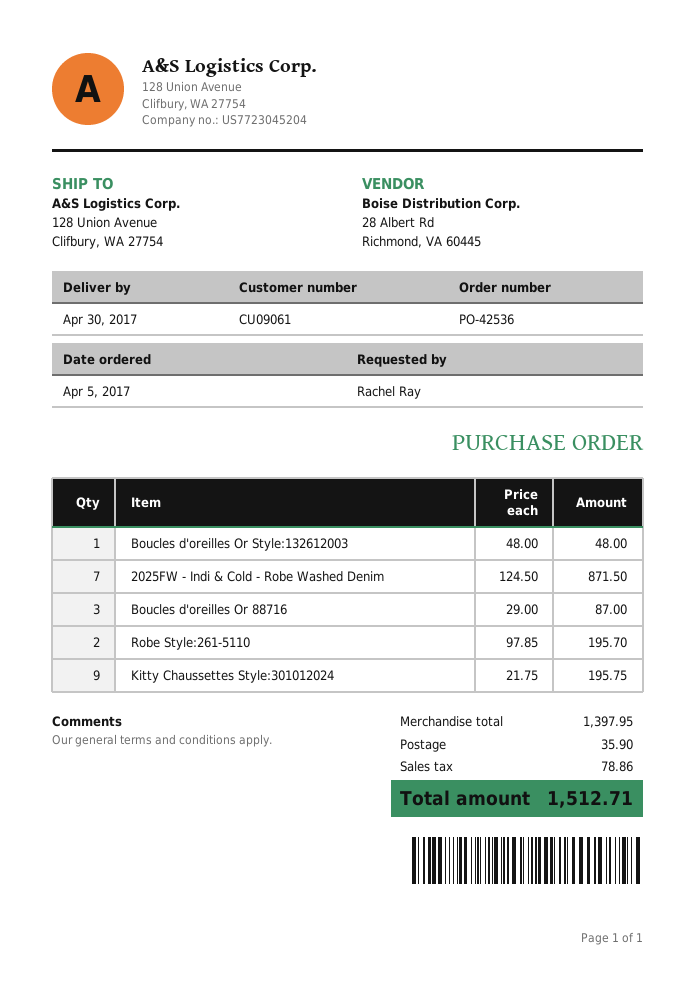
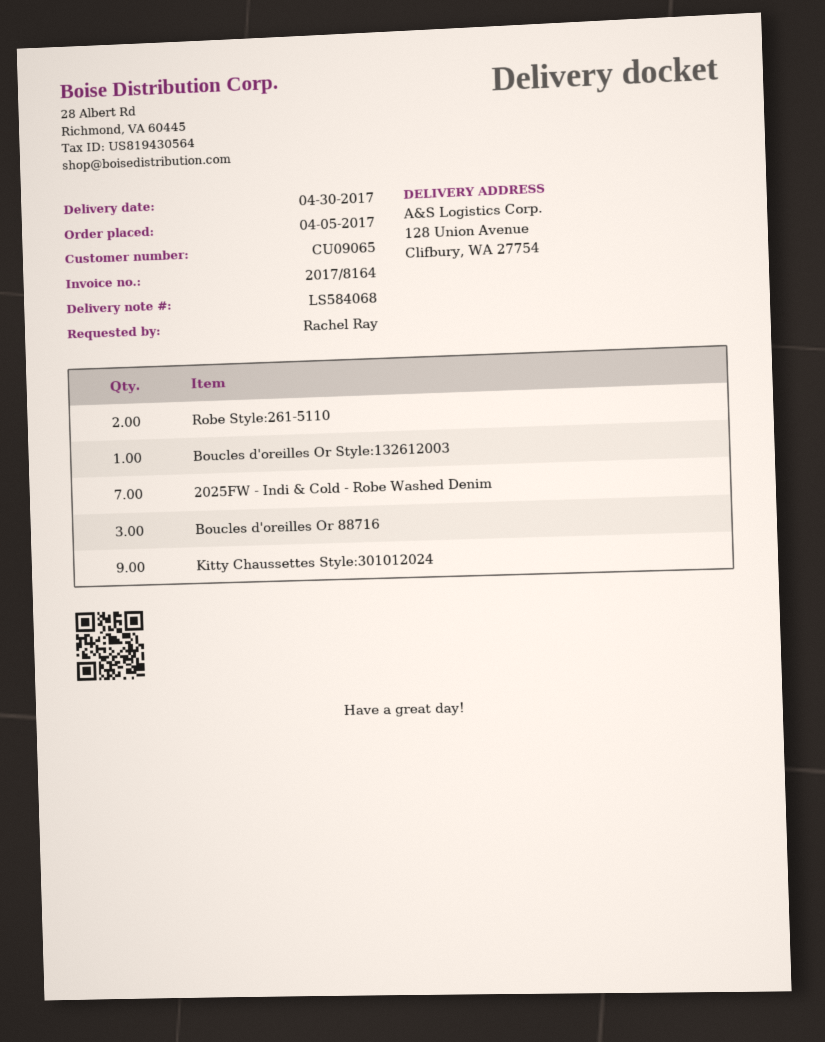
customer number: CU09061 -> CU09065

